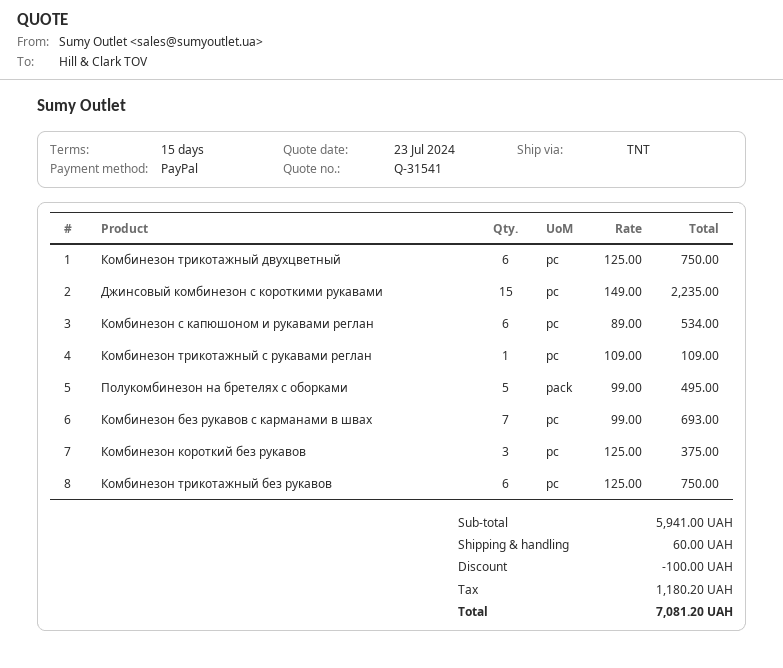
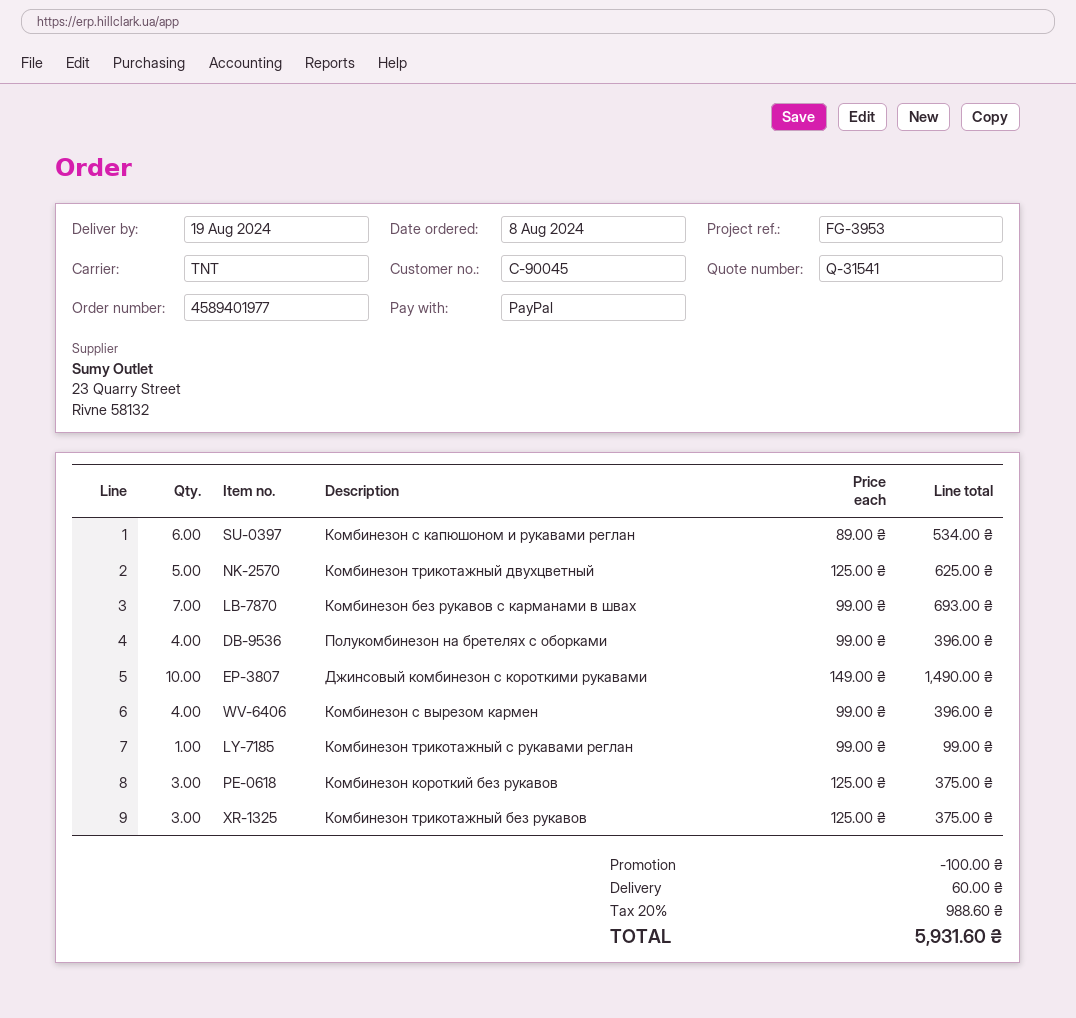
Комбинезон трикотажный двухцветный: 6 x 125.00 = 750.00 -> 5 x 125.00 = 625.00
Джинсовый комбинезон с короткими рукавами: 15 x 149.00 = 2235.00 -> 10 x 149.00 = 1490.00
Комбинезон трикотажный с рукавами реглан: 1 x 109.00 = 109.00 -> 1 x 99.00 = 99.00
Полукомбинезон на бретелях с оборками: 5 x 99.00 = 495.00 -> 4 x 99.00 = 396.00
Комбинезон трикотажный без рукавов: 6 x 125.00 = 750.00 -> 3 x 125.00 = 375.00
Комбинезон с вырезом кармен: none -> 4 x 99.00 = 396.00
tax: 1180.20 -> 988.60
total: 7081.20 -> 5931.60

